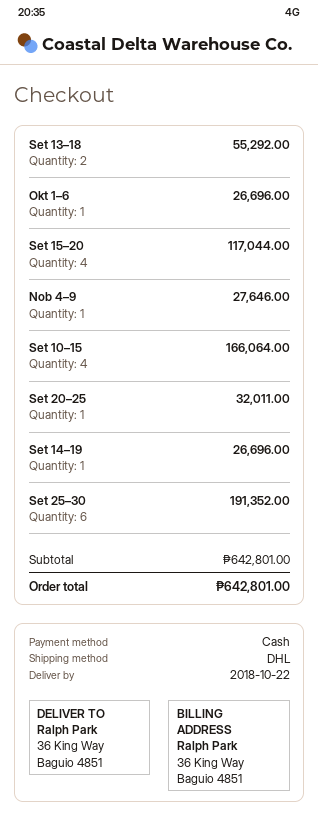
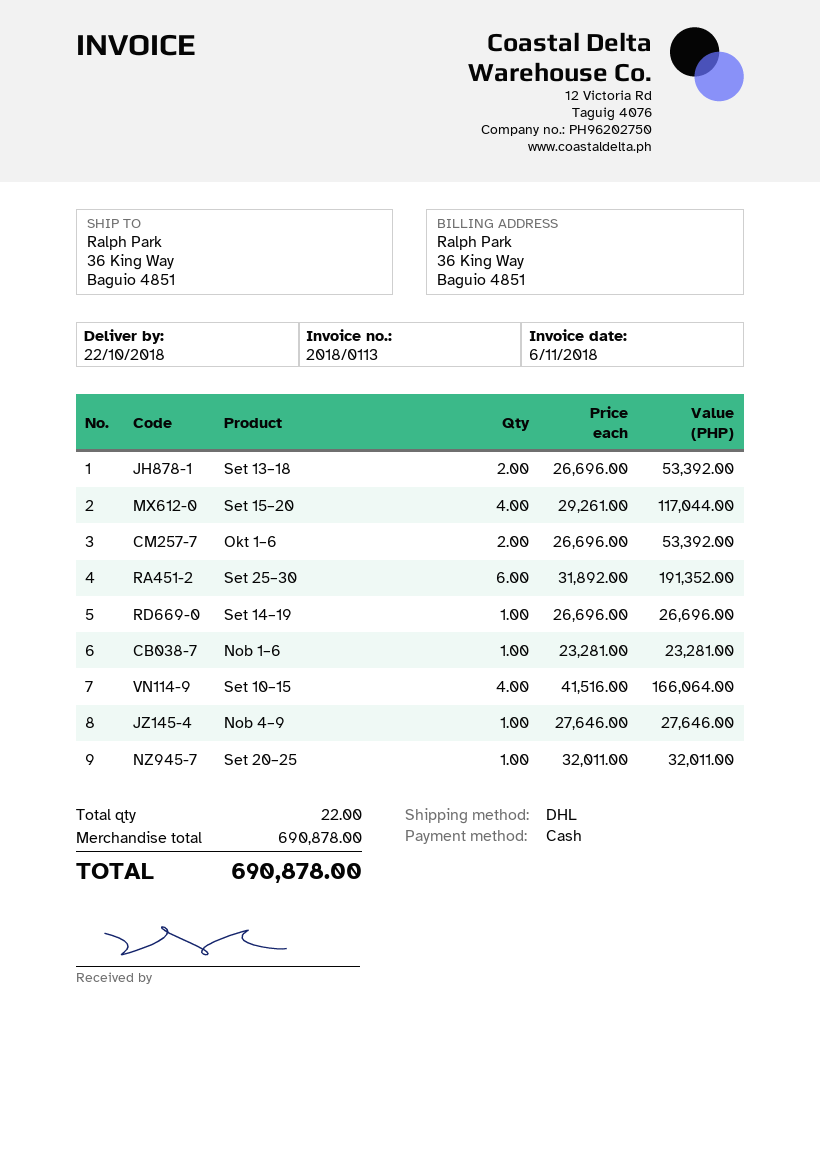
Set 13–18: 2 for 55292.00 -> 2 for 53392.00
Okt 1–6: 1 for 26696.00 -> 2 for 53392.00
Nob 1–6: none -> 1 for 23281.00
subtotal: 642801.00 -> 690878.00
total: 642801.00 -> 690878.00

